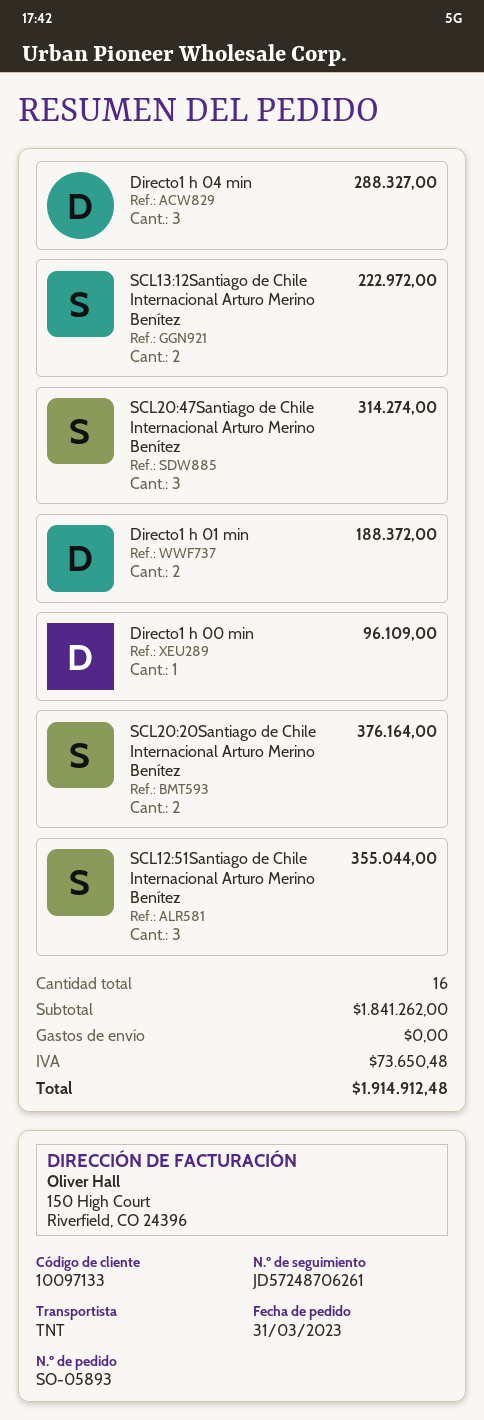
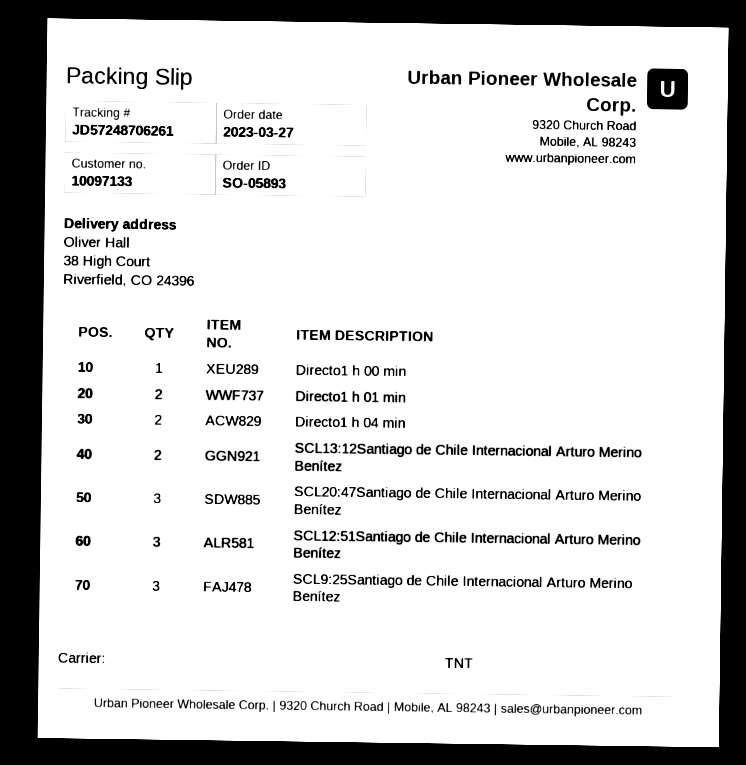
order date: 2023-03-31 -> 2023-03-27
Directo1 h 04 min: 3 -> 2
SCL20:20Santiago de Chile Internacional Arturo Merino Benítez: 2 -> none
SCL9:25Santiago de Chile Internacional Arturo Merino Benítez: none -> 3

